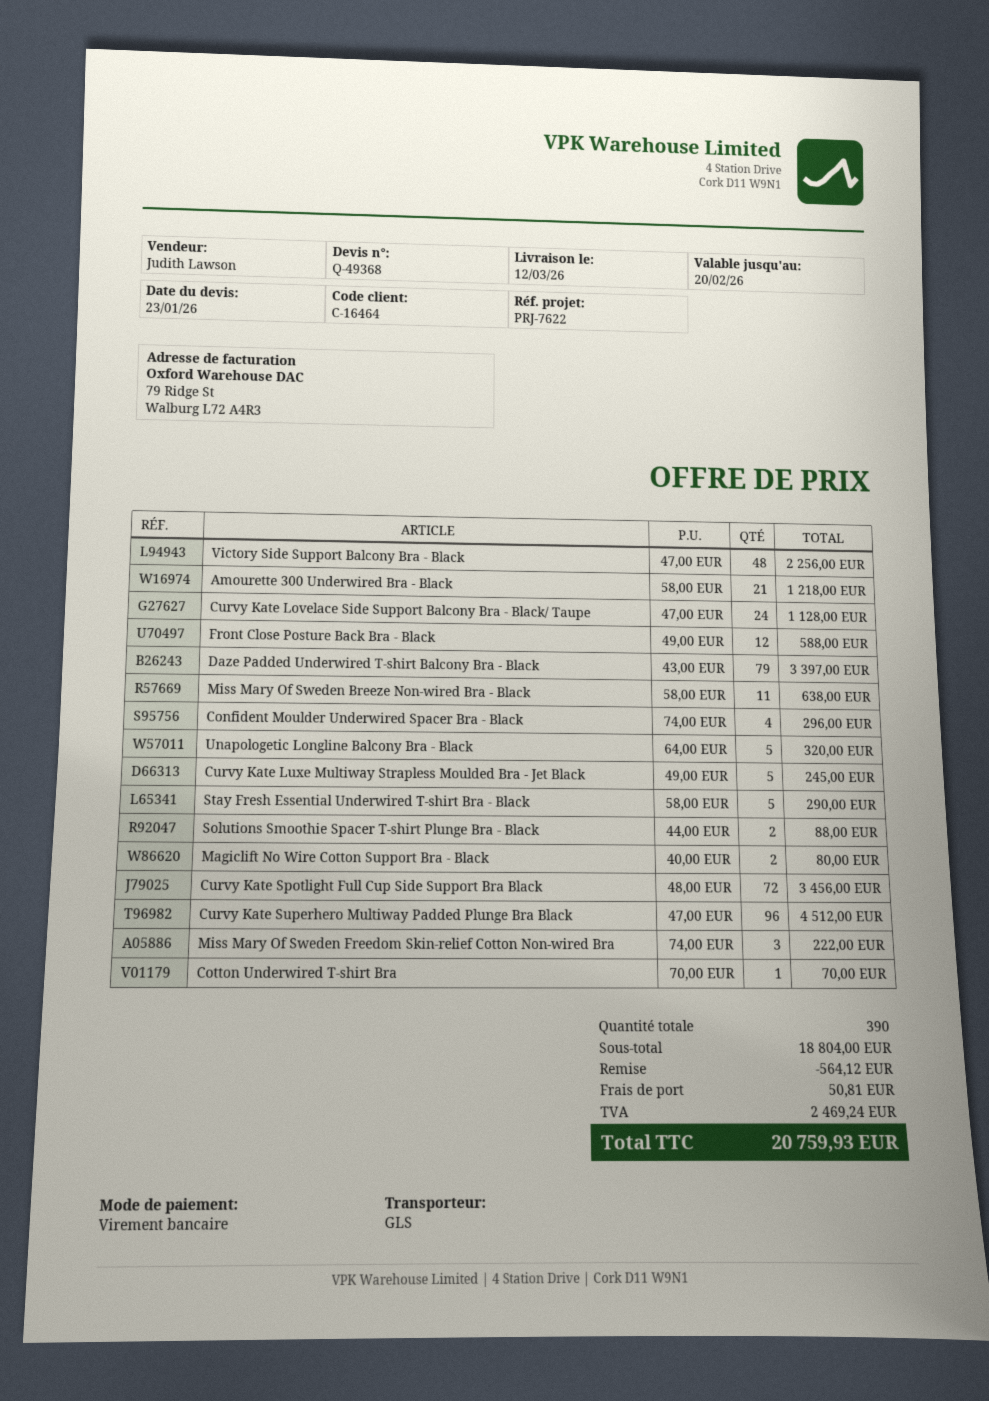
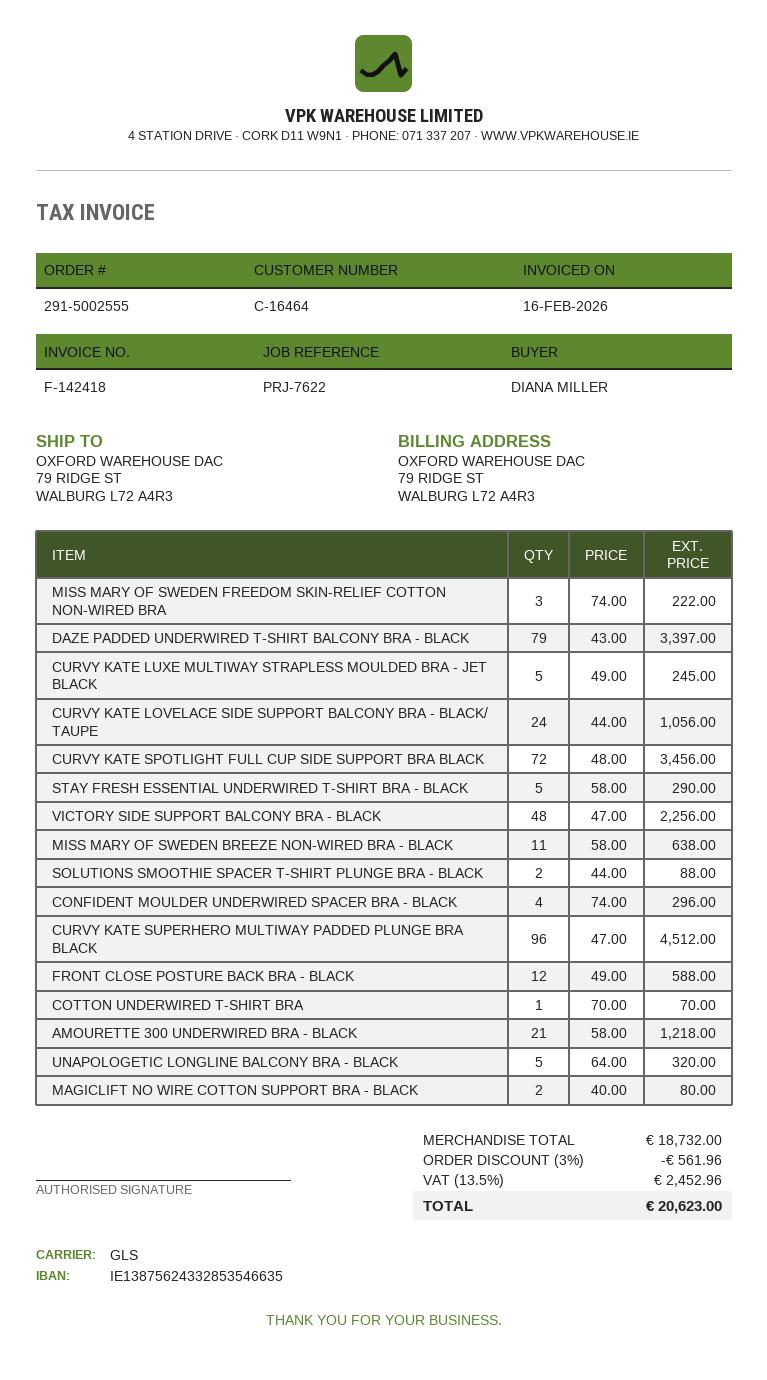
Curvy Kate Lovelace Side Support Balcony Bra - Black/ Taupe: 24 x 47.00 = 1128.00 -> 24 x 44.00 = 1056.00
subtotal: 18804.00 -> 18732.00
discount: 564.12 -> 561.96
shipping: 50.81 -> none
tax: 2469.24 -> 2452.96
total: 20759.93 -> 20623.00

